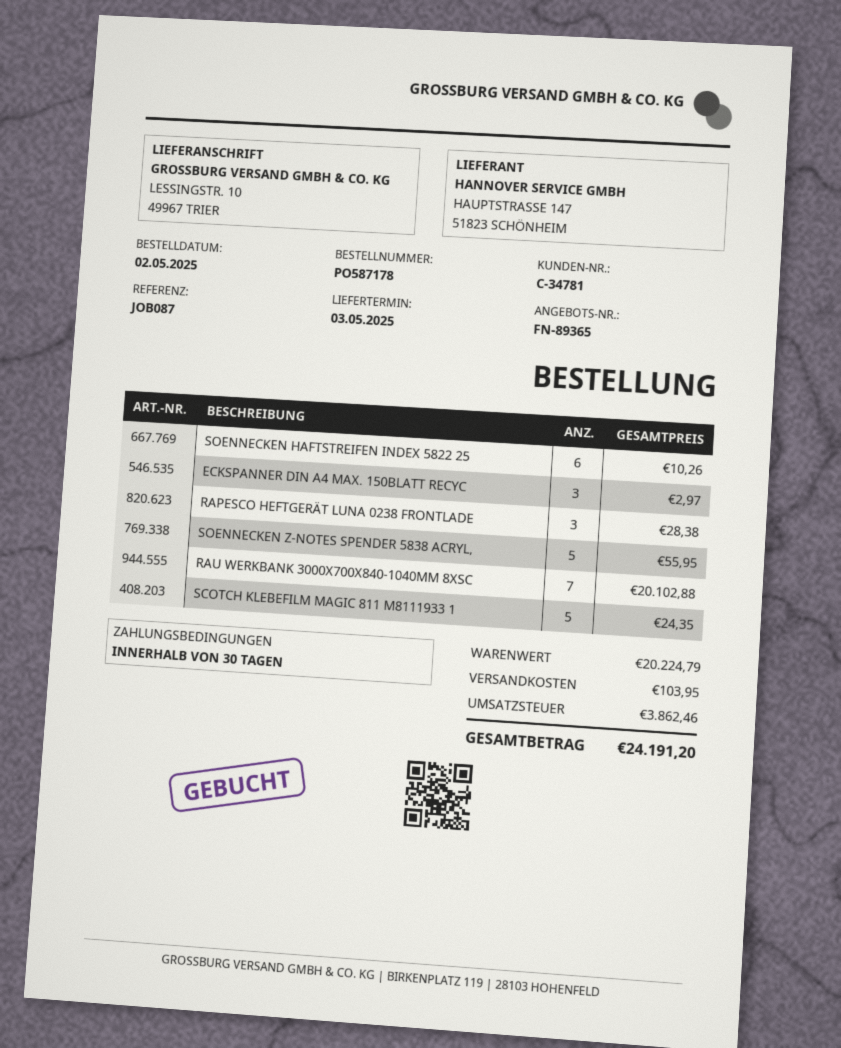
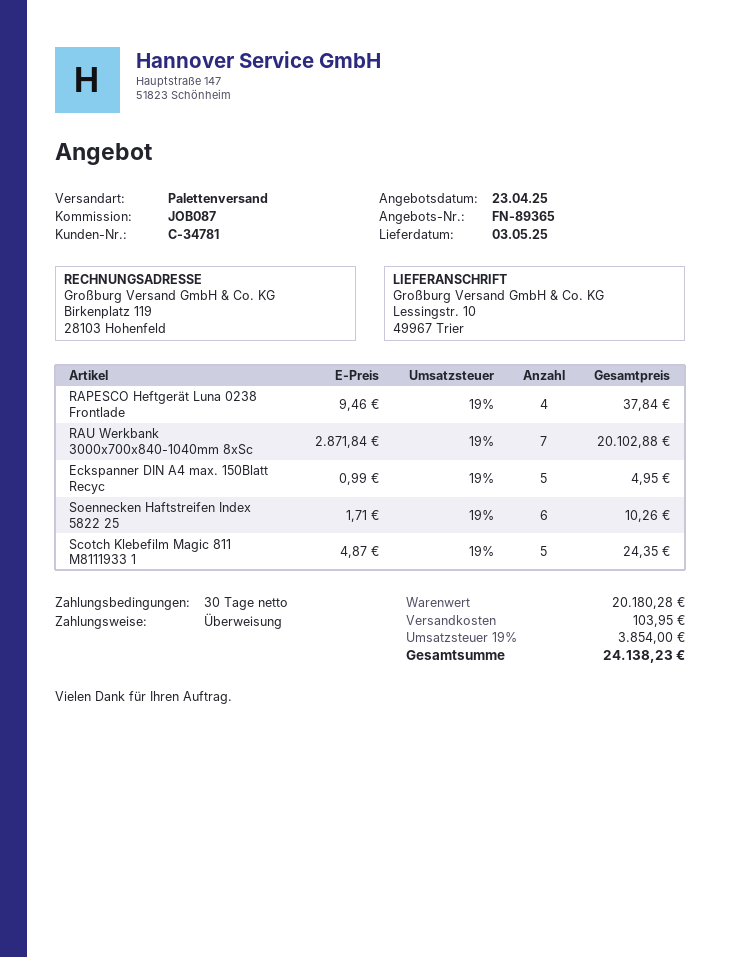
ECKSPANNER DIN A4 MAX. 150BLATT RECYC: 3 for 2.97 -> 5 for 4.95
RAPESCO HEFTGERÄT LUNA 0238 FRONTLADE: 3 for 28.38 -> 4 for 37.84
SOENNECKEN Z-NOTES SPENDER 5838 ACRYL,: 5 for 55.95 -> none
subtotal: 20224.79 -> 20180.28
tax: 3862.46 -> 3854.00
total: 24191.20 -> 24138.23

